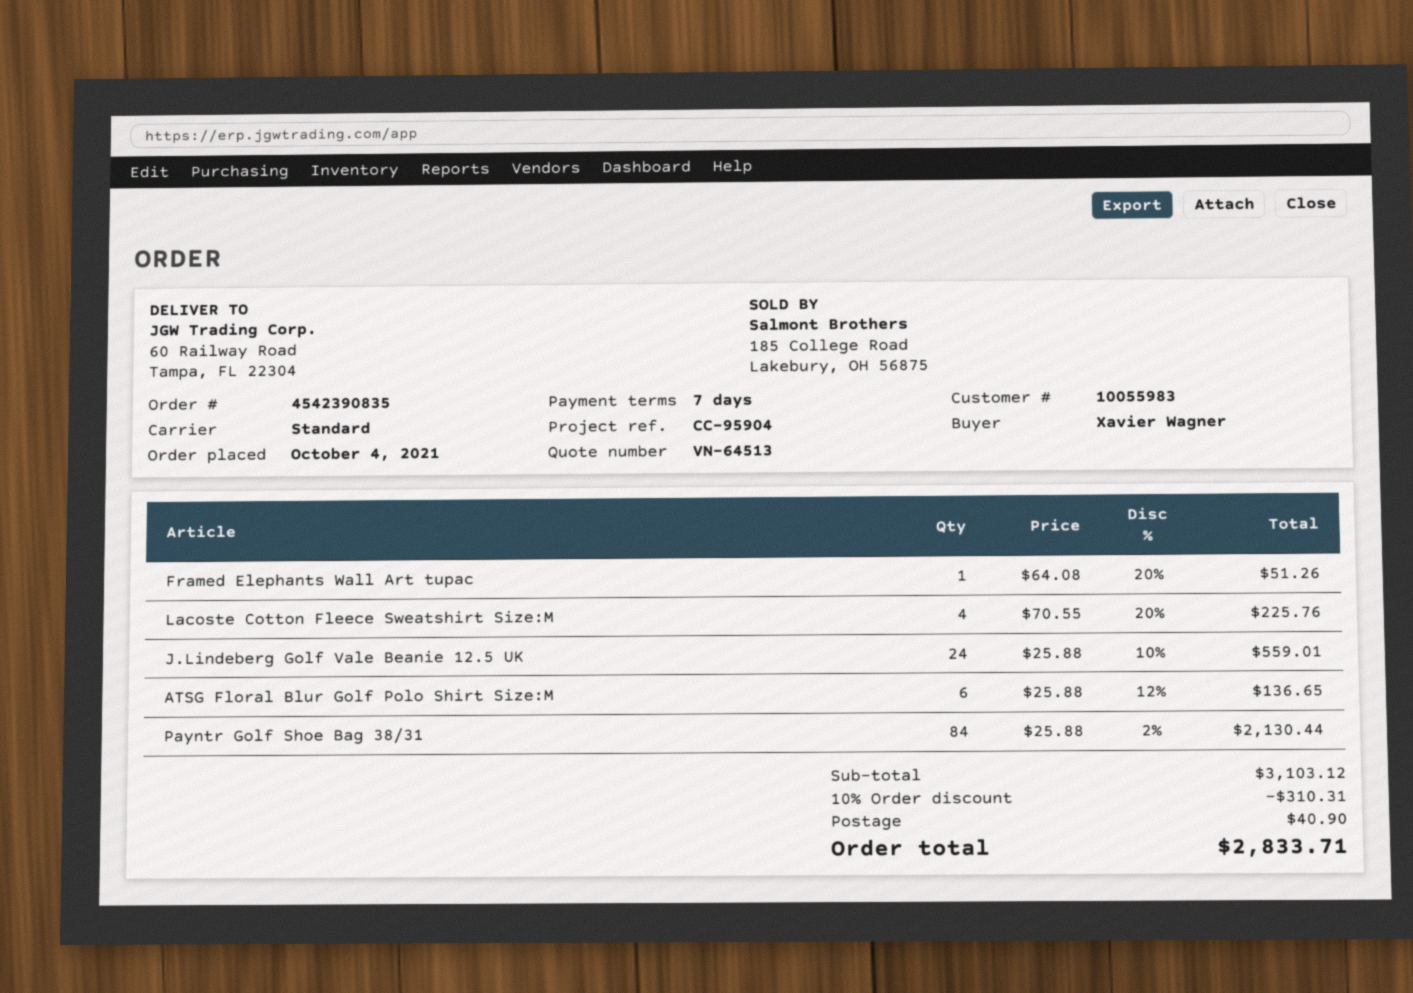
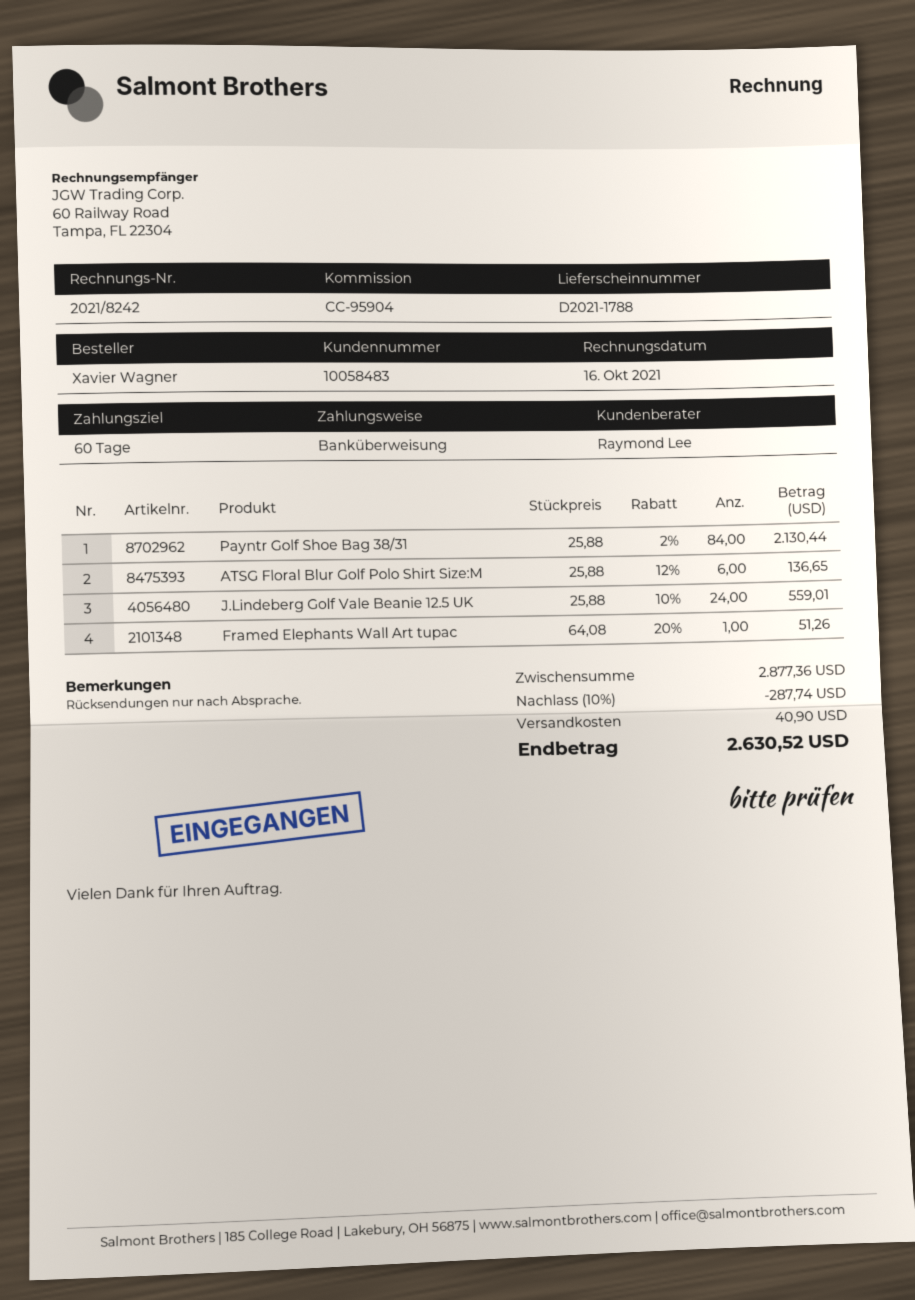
payment terms: 7 days -> 60 days
customer number: 10055983 -> 10058483
Lacoste Cotton Fleece Sweatshirt Size:M: 4 x 70.55 - 20% = 225.76 -> none
subtotal: 3103.12 -> 2877.36
discount: 10% = 310.31 -> 10% = 287.74
total: 2833.71 -> 2630.52

